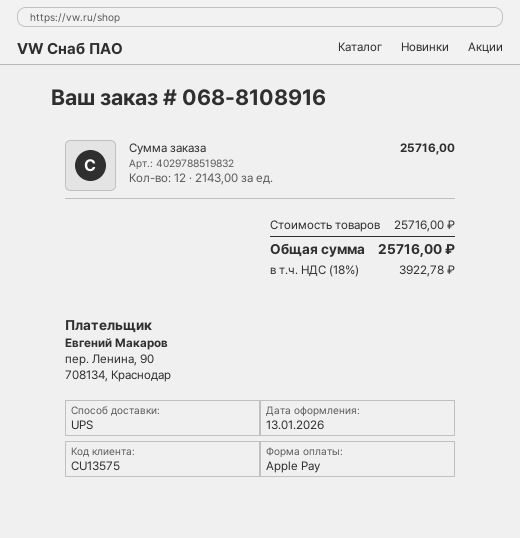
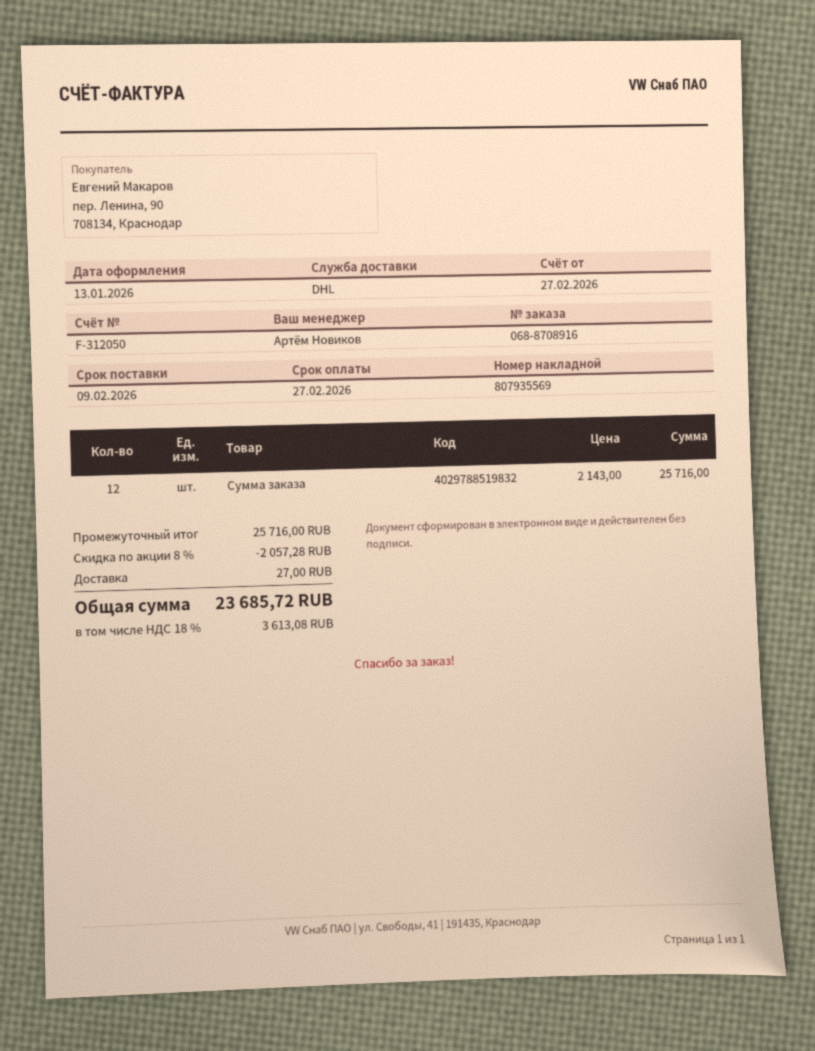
order number: 068-8108916 -> 068-8708916
shipping method: UPS -> DHL
discount: none -> 8% = 2057.28
shipping: none -> 27.00
tax: 18% = 3922.78 -> 18% = 3613.08
total: 25716.00 -> 23685.72

